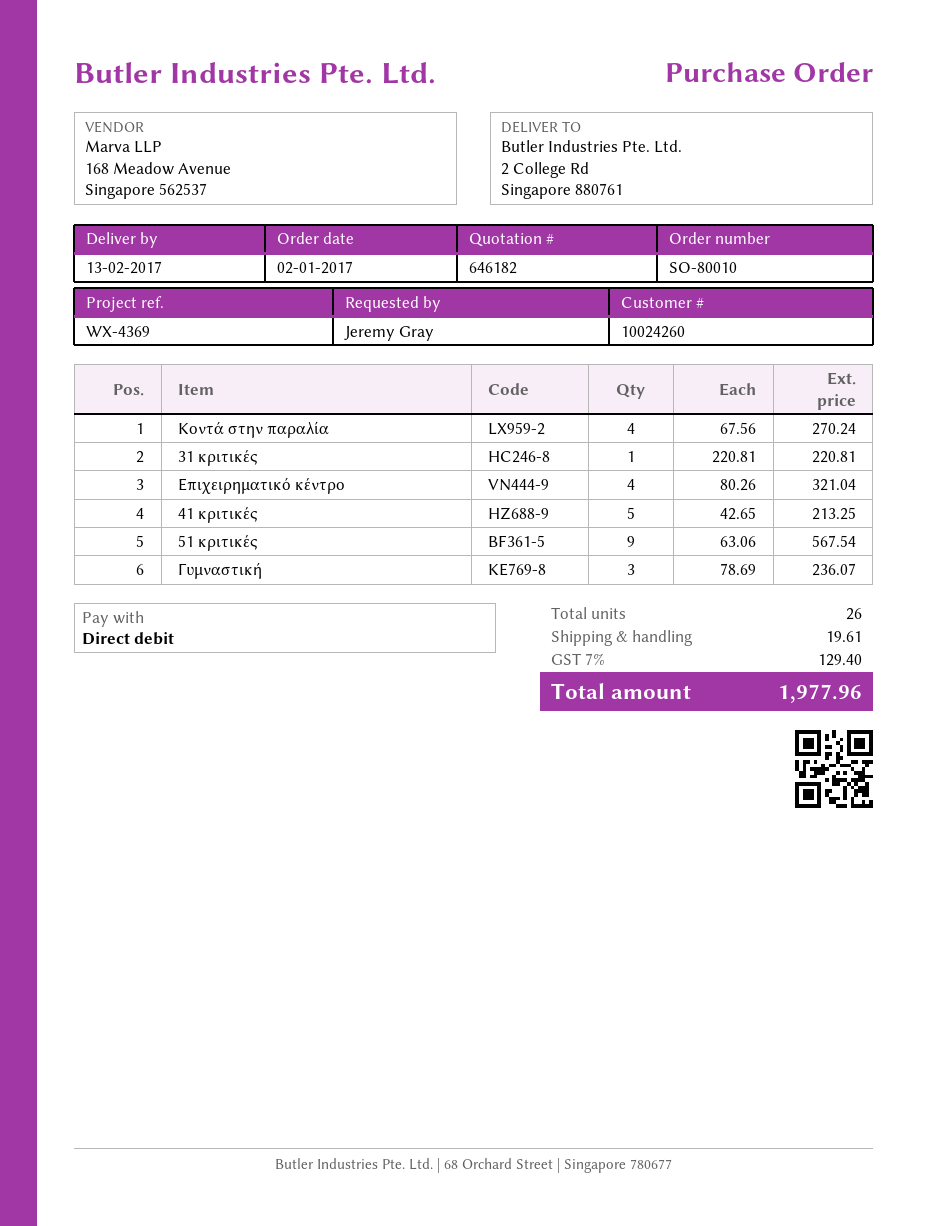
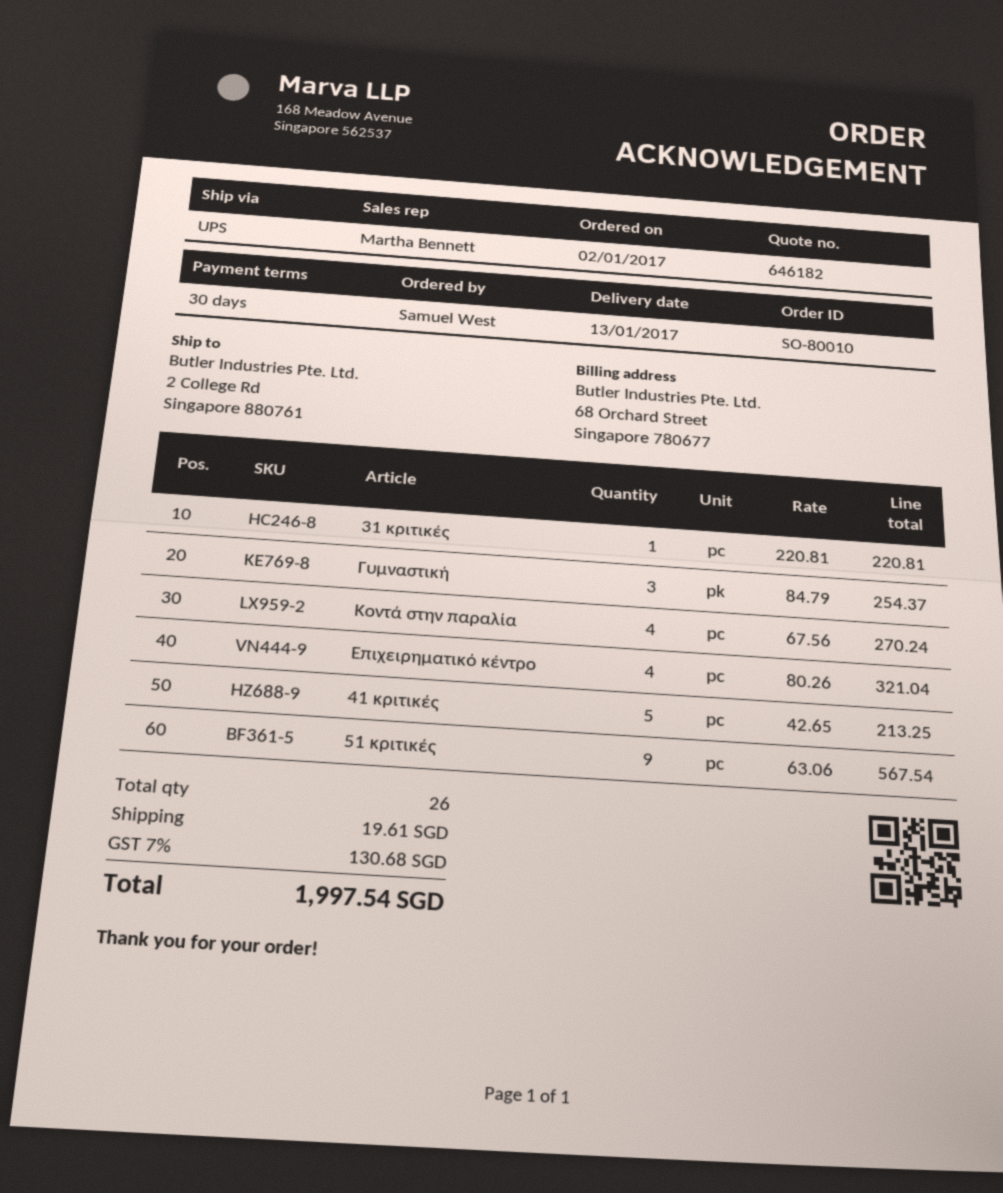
delivery date: 2017-02-13 -> 2017-01-13
ordered by: Jeremy Gray -> Samuel West
Γυμναστική: 3 x 78.69 = 236.07 -> 3 x 84.79 = 254.37
tax: 7% = 129.40 -> 7% = 130.68
total: 1977.96 -> 1997.54

